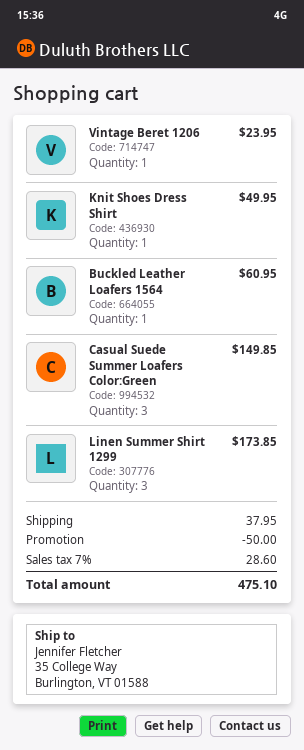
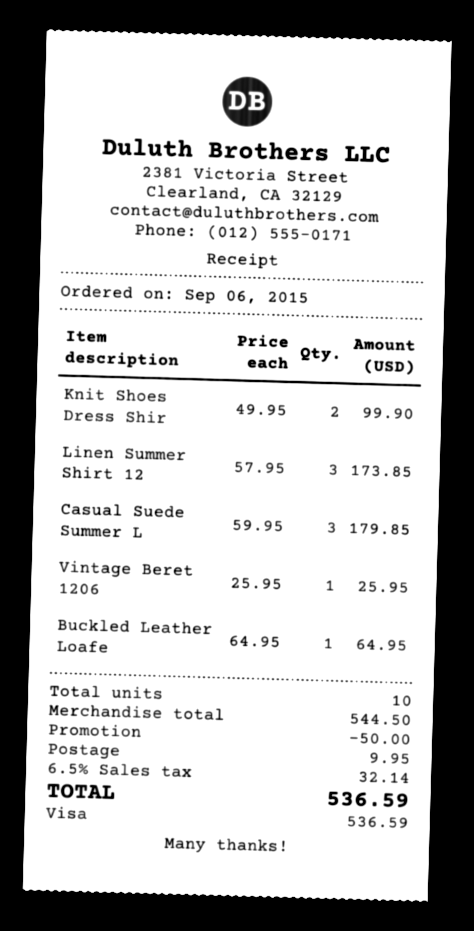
Vintage Beret 1206: 1 for 23.95 -> 1 for 25.95
Knit Shoes Dress Shirt: 1 for 49.95 -> 2 for 99.90
Buckled Leather Loafers 1564: 1 for 60.95 -> 1 for 64.95
Casual Suede Summer Loafers Color:Green: 3 for 149.85 -> 3 for 179.85
shipping: 37.95 -> 9.95
tax: 7% = 28.60 -> 6.5% = 32.14
total: 475.10 -> 536.59

